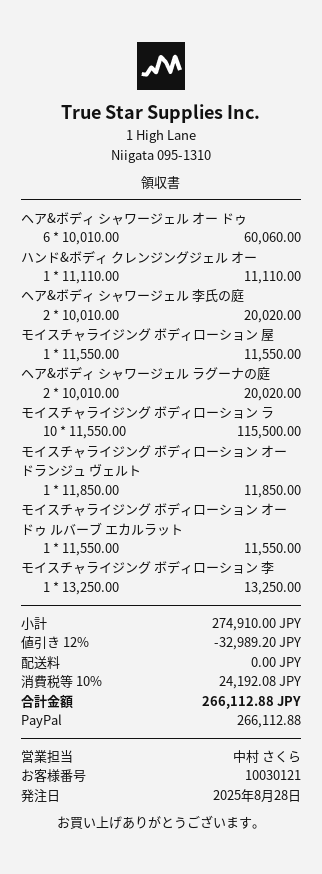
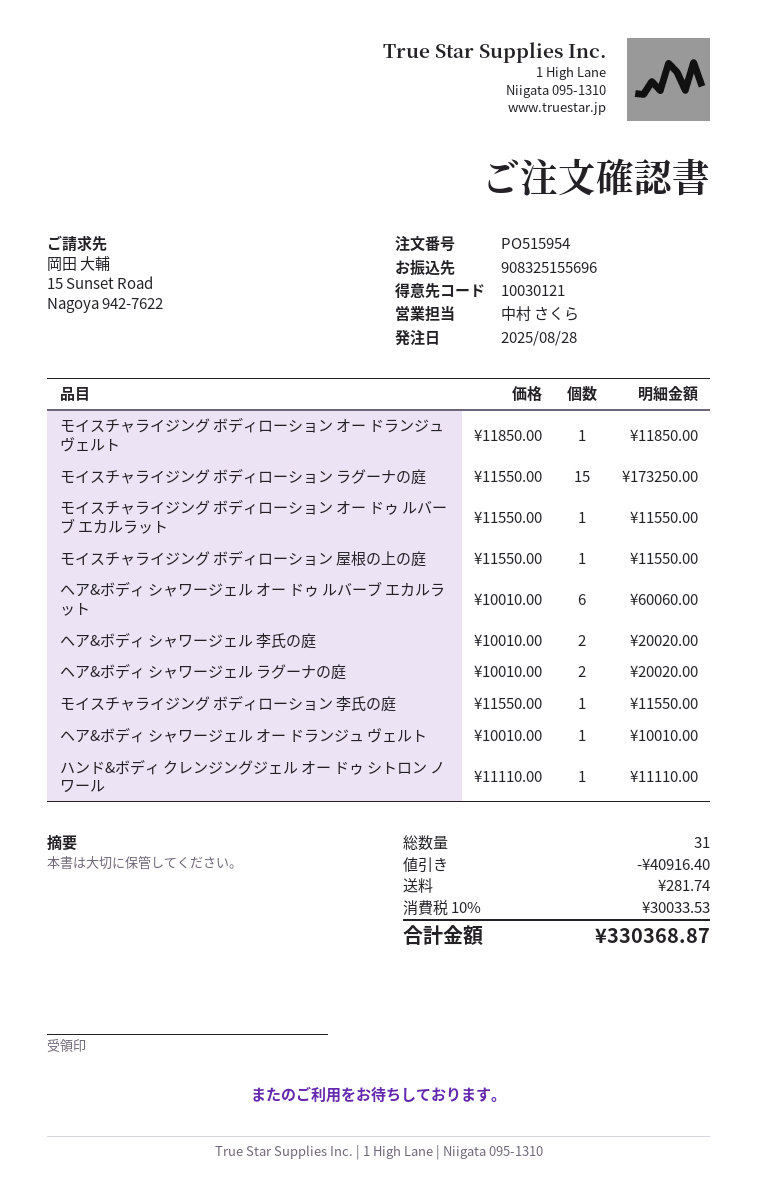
モイスチャライジング ボディローション ラ: 10 x 11550.00 = 115500.00 -> 15 x 11550.00 = 173250.00
モイスチャライジング ボディローション 李: 1 x 13250.00 = 13250.00 -> 1 x 11550.00 = 11550.00
ヘア&ボディ シャワージェル オー ドランジュ ヴェルト: none -> 1 x 10010.00 = 10010.00
discount: 32989.20 -> 40916.40
shipping: 0.00 -> 281.74
tax: 10% = 24192.08 -> 10% = 30033.53
total: 266112.88 -> 330368.87

